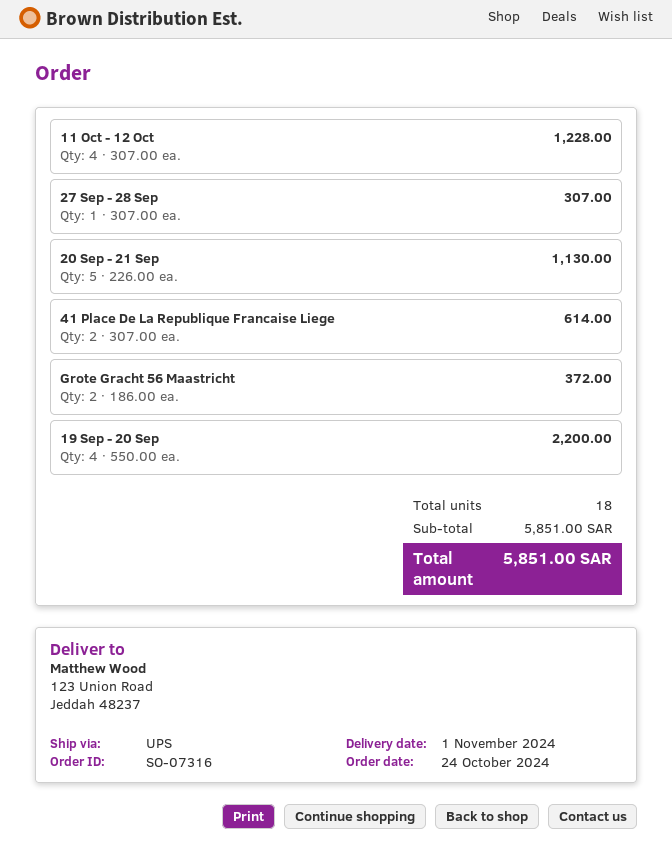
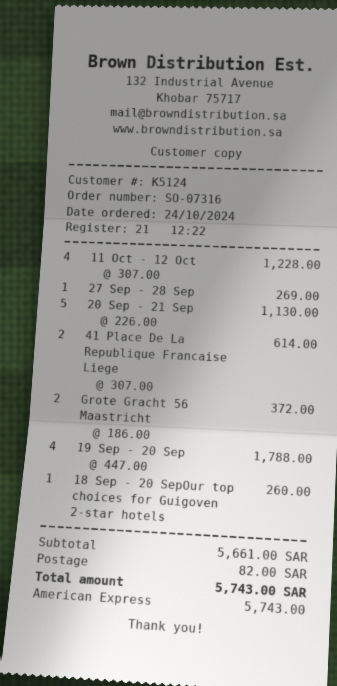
27 Sep - 28 Sep: 1 x 307.00 = 307.00 -> 1 x 269.00 = 269.00
19 Sep - 20 Sep: 4 x 550.00 = 2200.00 -> 4 x 447.00 = 1788.00
18 Sep - 20 SepOur top choices for Guigoven 2-star hotels: none -> 1 x 260.00 = 260.00
subtotal: 5851.00 -> 5661.00
shipping: none -> 82.00
total: 5851.00 -> 5743.00

